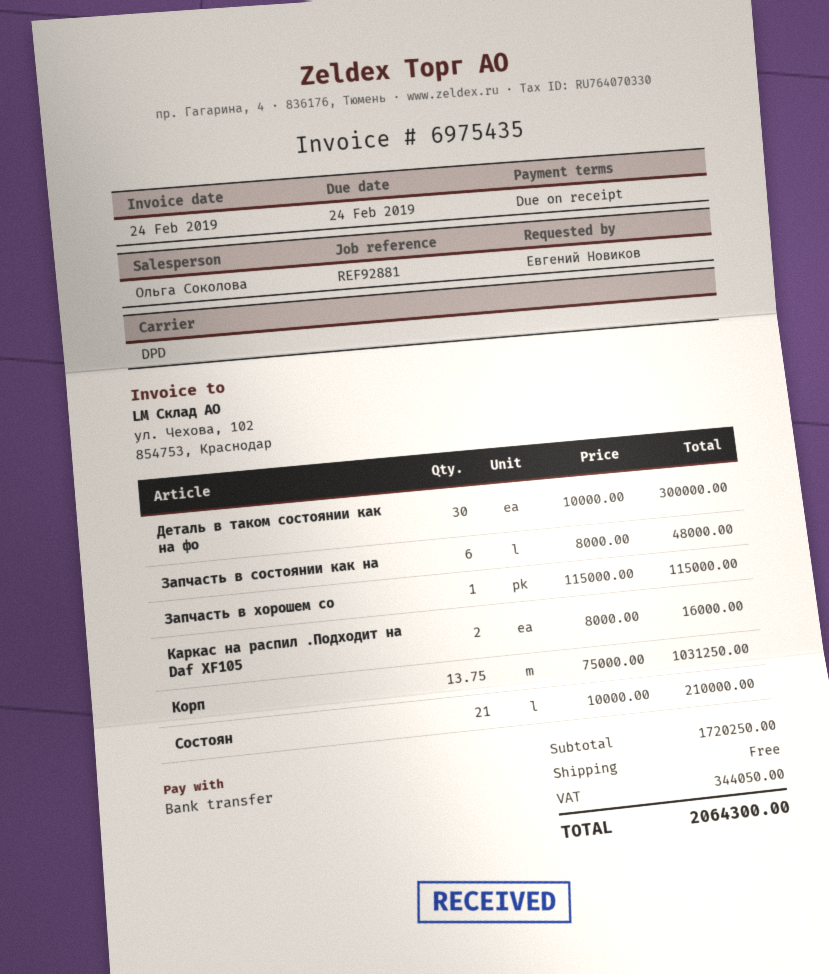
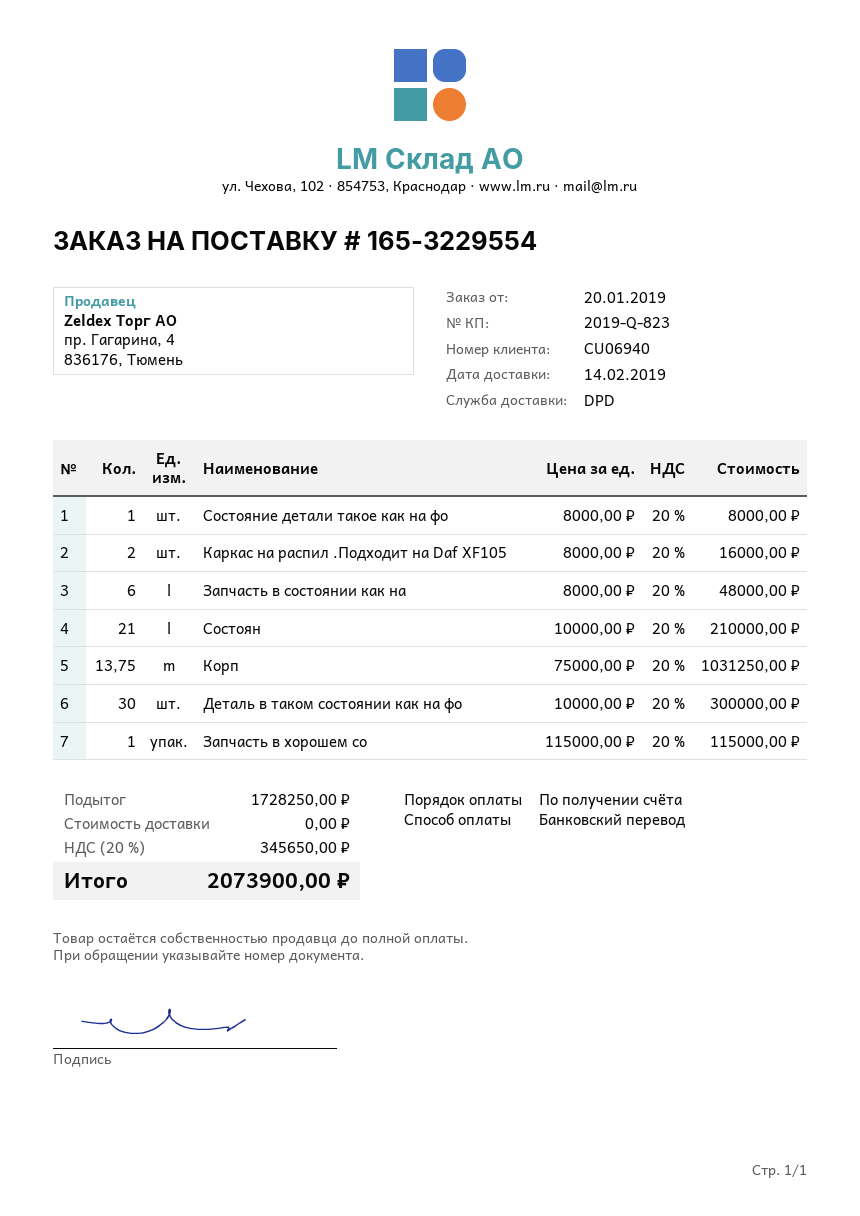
Состояние детали такое как на фо: none -> 1 x 8000.00 = 8000.00
subtotal: 1720250.00 -> 1728250.00
tax: 344050.00 -> 345650.00
total: 2064300.00 -> 2073900.00

